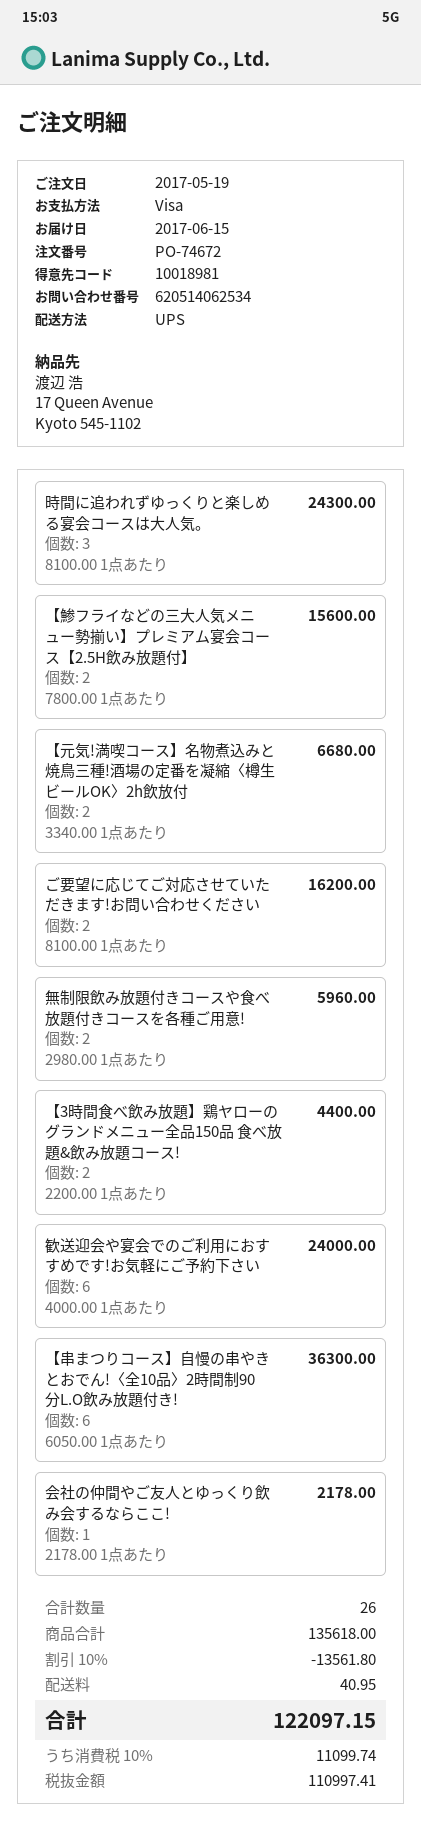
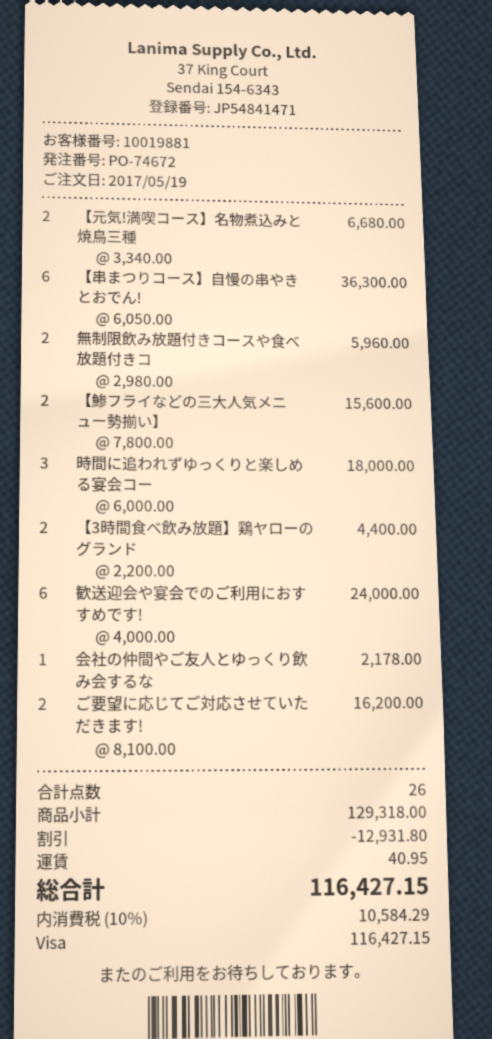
customer number: 10018981 -> 10019881
時間に追われずゆっくりと楽しめる宴会コースは大人気。: 3 x 8100.00 = 24300.00 -> 3 x 6000.00 = 18000.00
subtotal: 135618.00 -> 129318.00
discount: 13561.80 -> 12931.80
tax: 10% = 11099.74 -> 10% = 10584.29
total: 122097.15 -> 116427.15

